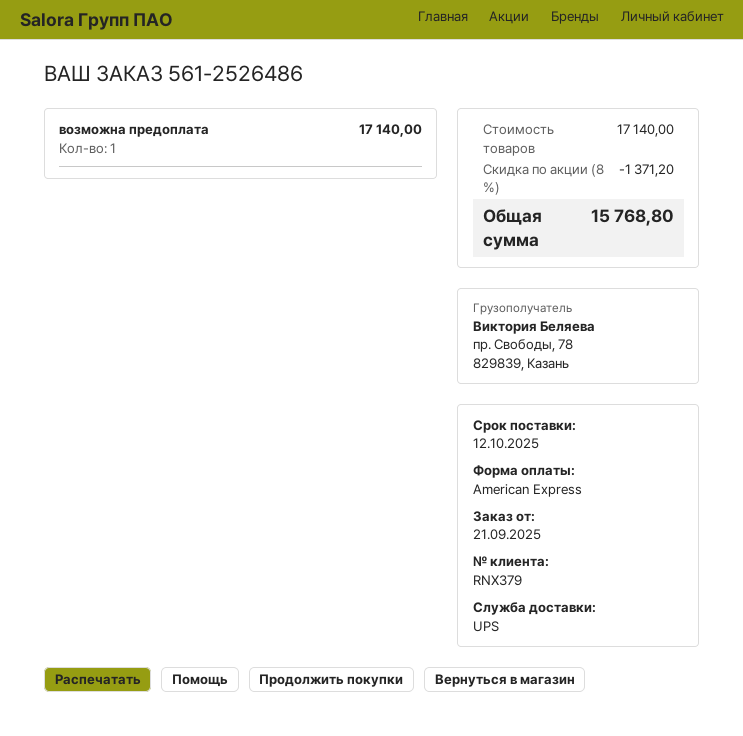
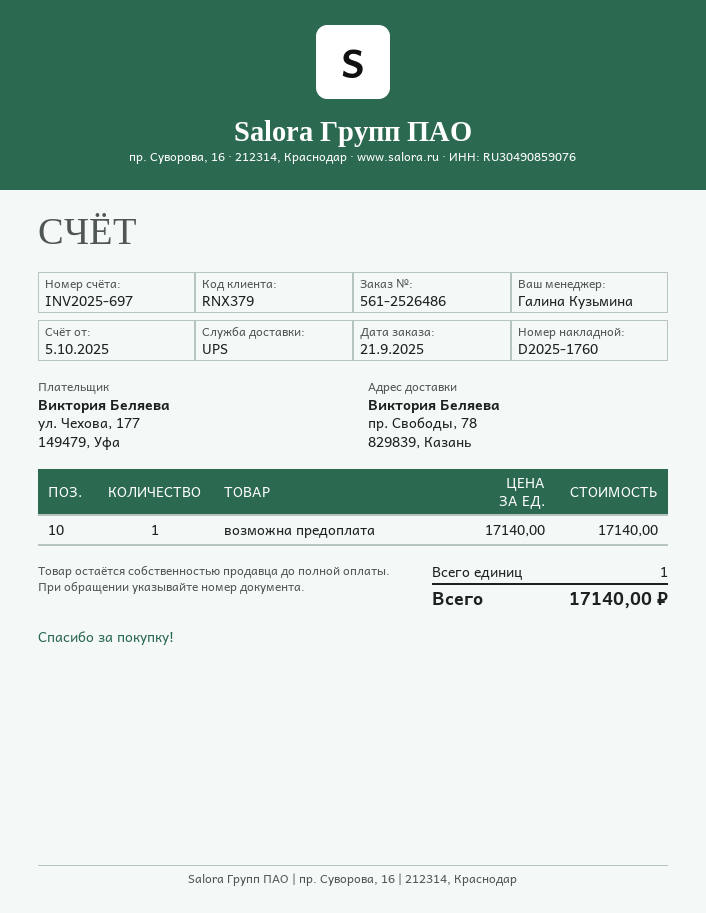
discount: 8% = 1371.20 -> none
total: 15768.80 -> 17140.00

